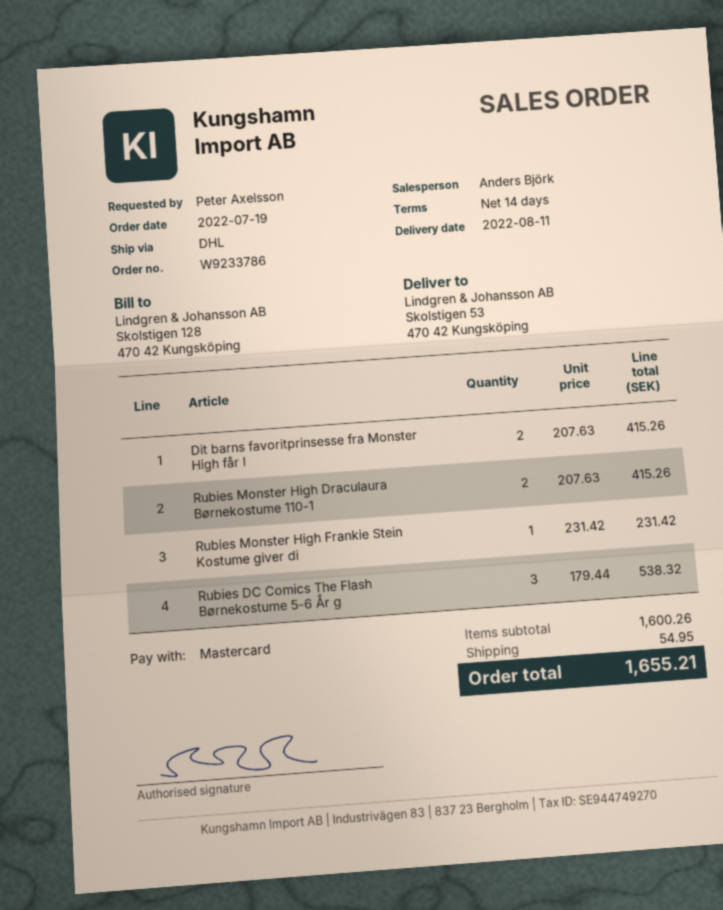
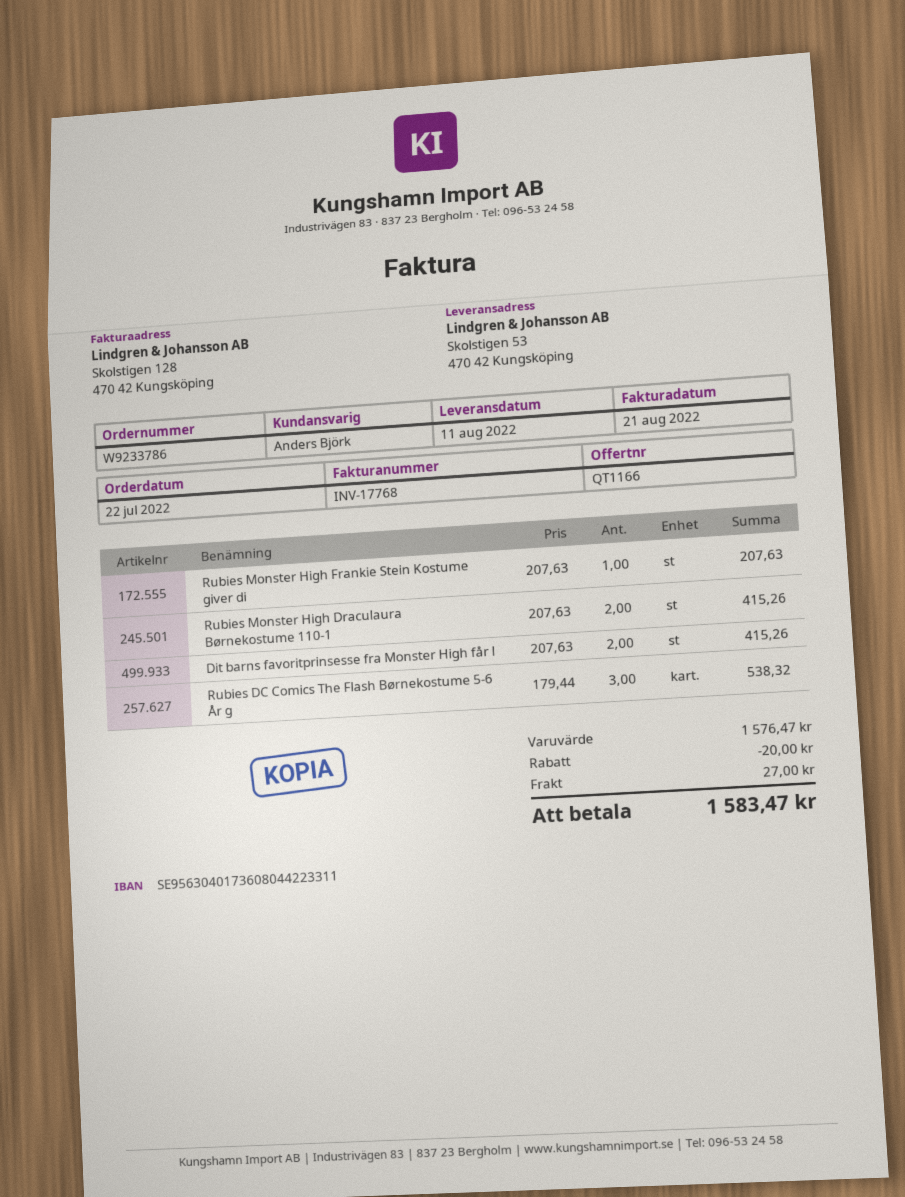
order date: 2022-07-19 -> 2022-07-22
Rubies Monster High Frankie Stein Kostume giver di: 1 x 231.42 = 231.42 -> 1 x 207.63 = 207.63
subtotal: 1600.26 -> 1576.47
discount: none -> 20.00
shipping: 54.95 -> 27.00
total: 1655.21 -> 1583.47

